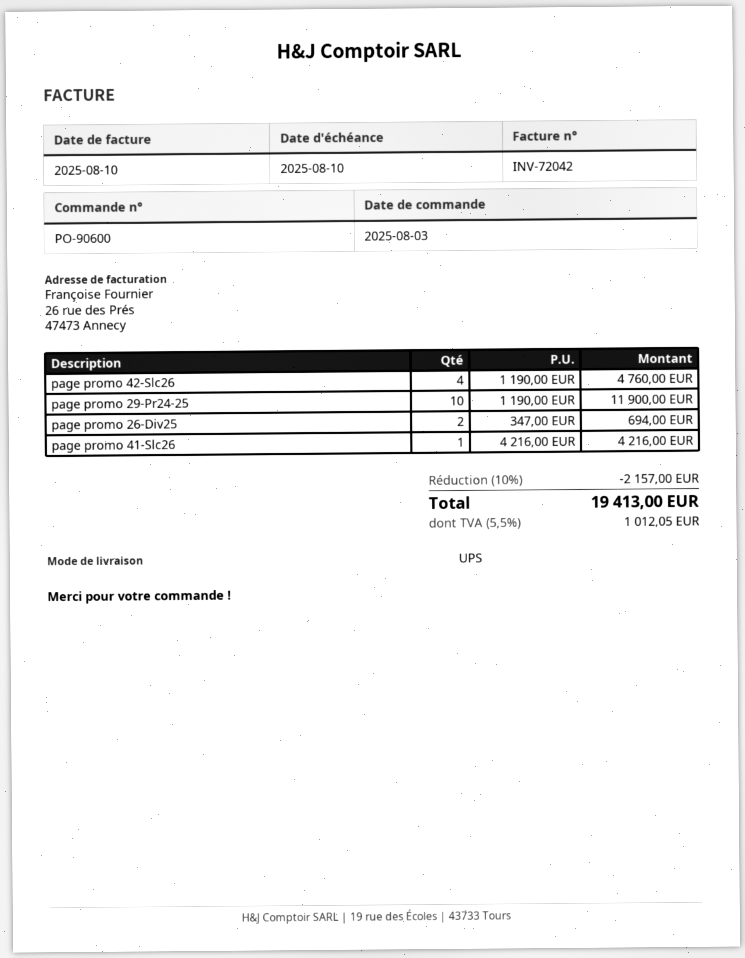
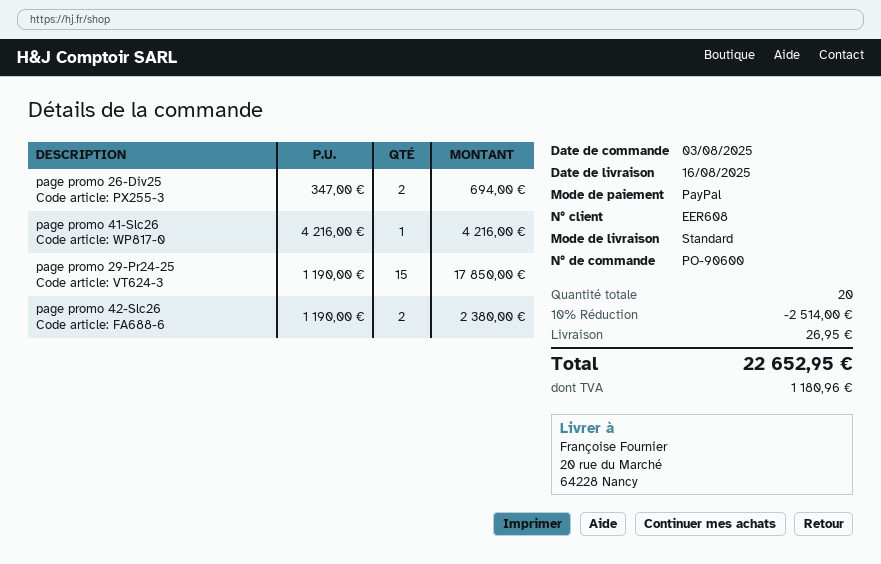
shipping method: UPS -> standard
page promo 42-Slc26: 4 x 1190.00 = 4760.00 -> 2 x 1190.00 = 2380.00
page promo 29-Pr24-25: 10 x 1190.00 = 11900.00 -> 15 x 1190.00 = 17850.00
discount: 10% = 2157.00 -> 10% = 2514.00
shipping: none -> 26.95
tax: 1012.05 -> 1180.96
total: 19413.00 -> 22652.95

